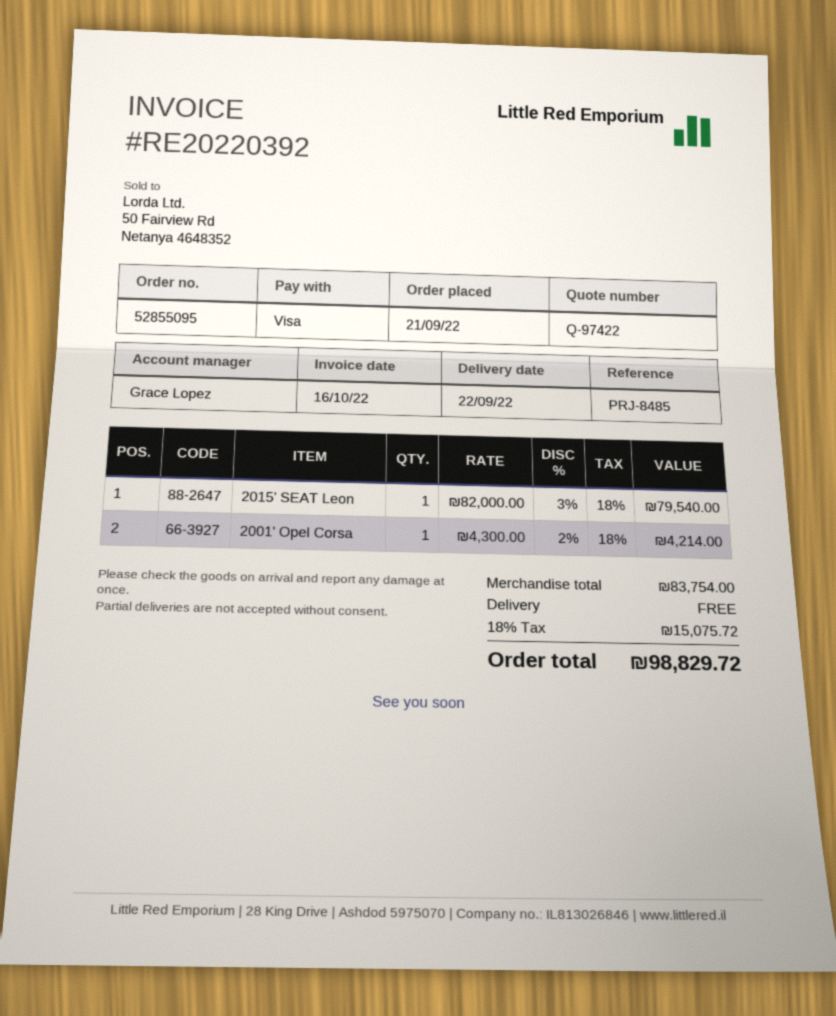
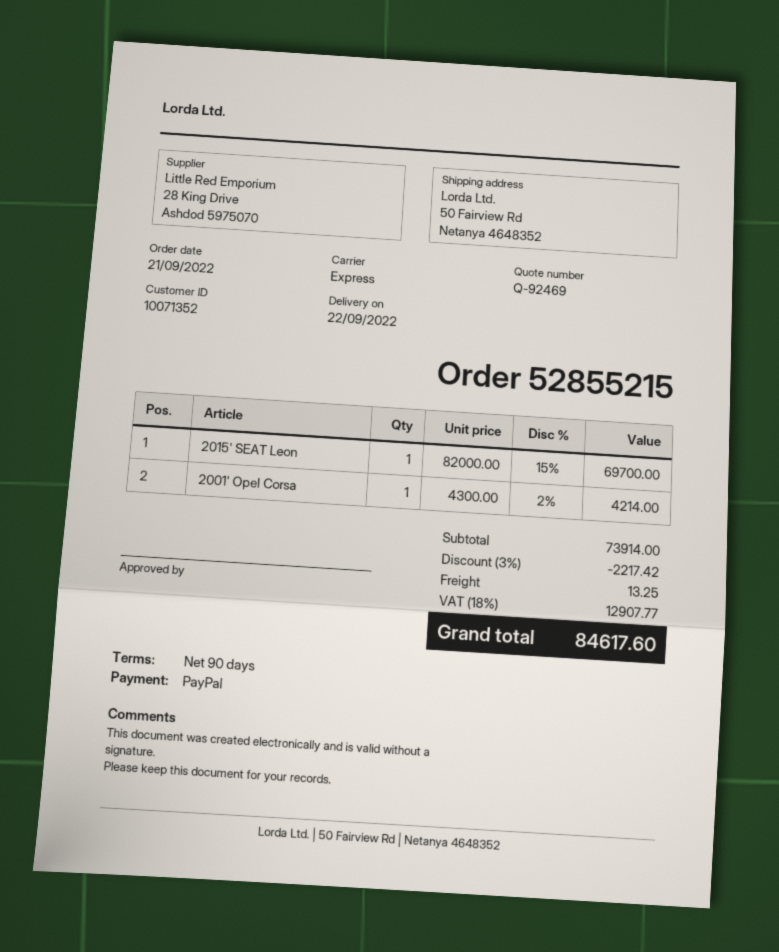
quote number: Q-97422 -> Q-92469
order number: 52855095 -> 52855215
payment method: Visa -> PayPal
2015' SEAT Leon: 1 x 82000.00 - 3% = 79540.00 -> 1 x 82000.00 - 15% = 69700.00
subtotal: 83754.00 -> 73914.00
discount: none -> 3% = 2217.42
shipping: 0.00 -> 13.25
tax: 18% = 15075.72 -> 18% = 12907.77
total: 98829.72 -> 84617.60

